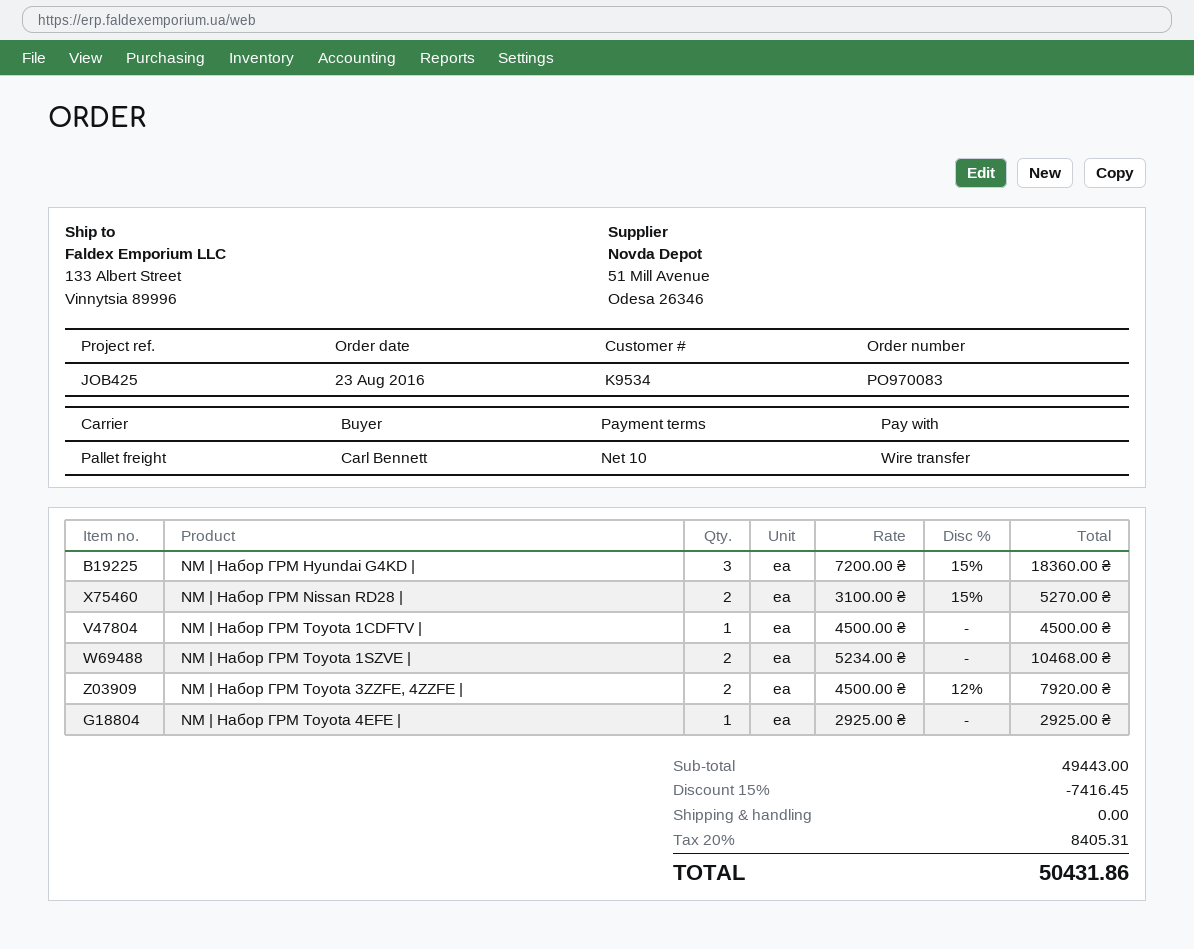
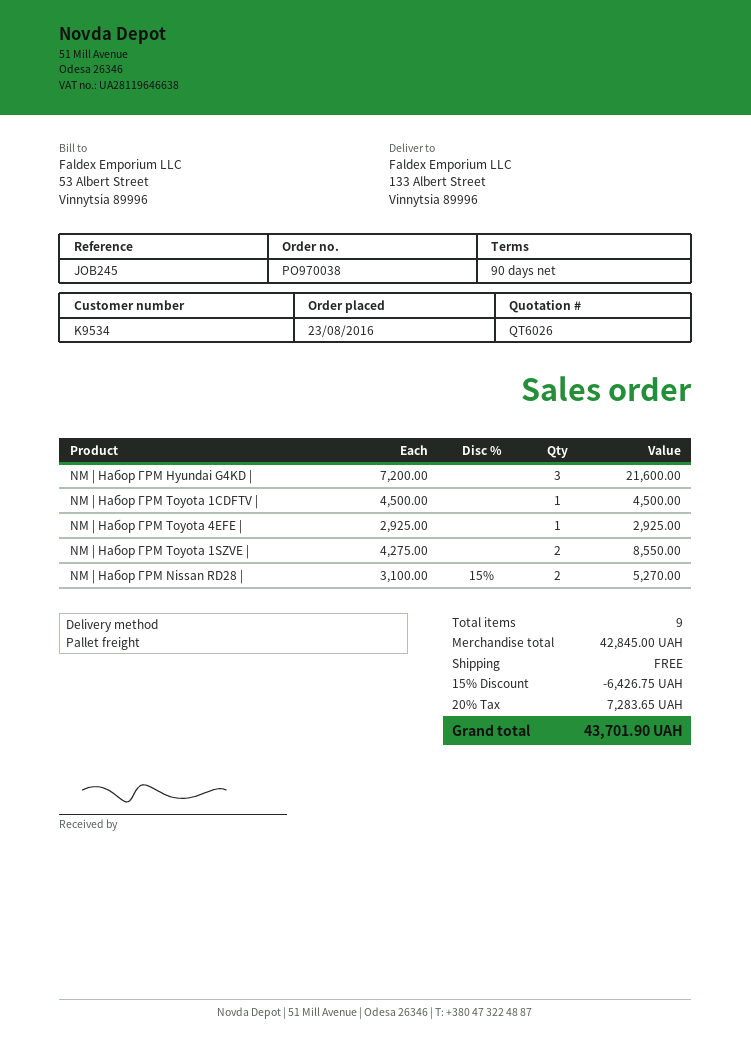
order number: PO970083 -> PO970038
payment terms: 10 days -> 90 days
reference: JOB425 -> JOB245
NM | Набор ГРМ Hyundai G4KD |: 3 x 7200.00 - 15% = 18360.00 -> 3 x 7200.00 = 21600.00
NM | Набор ГРМ Toyota 1SZVE |: 2 x 5234.00 = 10468.00 -> 2 x 4275.00 = 8550.00
NM | Набор ГРМ Toyota 3ZZFE, 4ZZFE |: 2 x 4500.00 - 12% = 7920.00 -> none
subtotal: 49443.00 -> 42845.00
discount: 15% = 7416.45 -> 15% = 6426.75
tax: 20% = 8405.31 -> 20% = 7283.65
total: 50431.86 -> 43701.90

